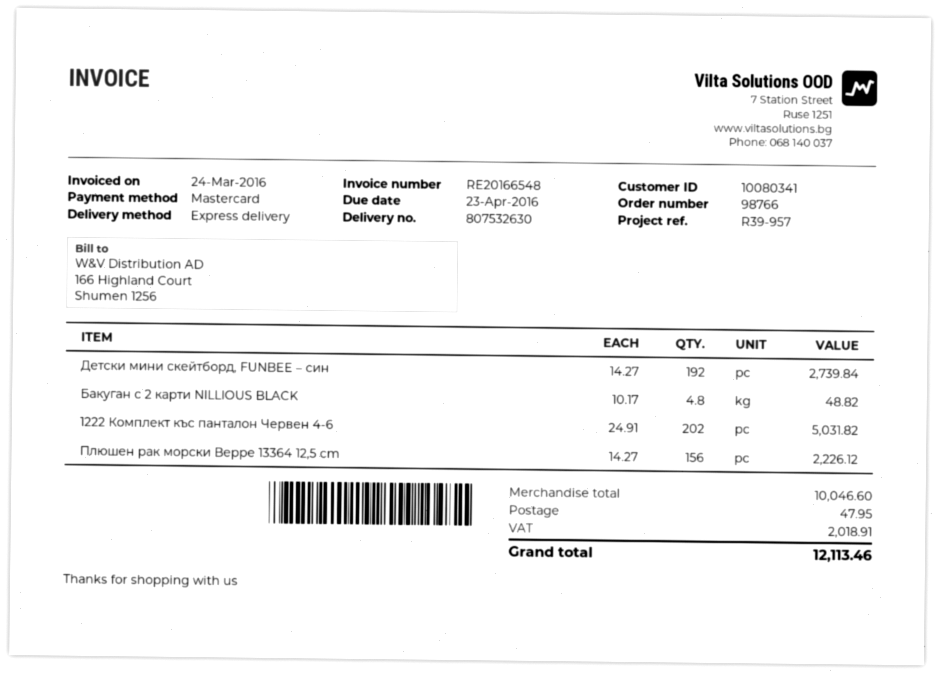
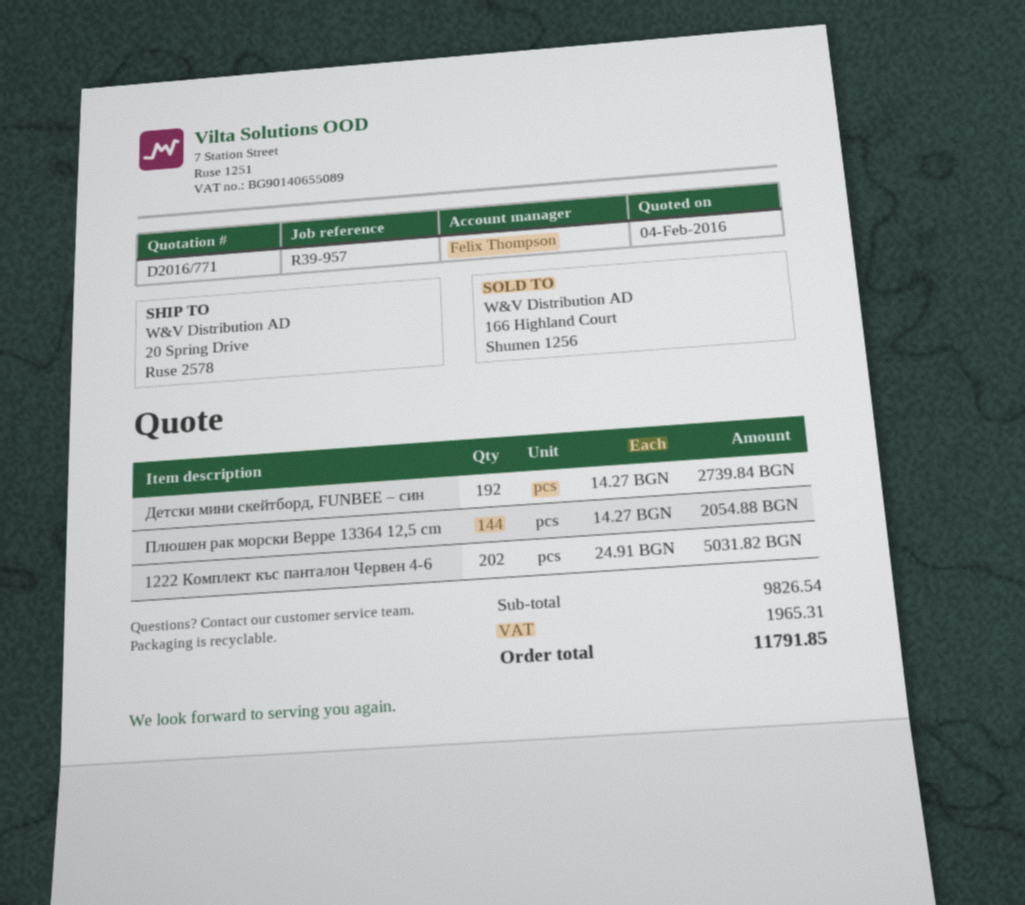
Бакуган с 2 карти NILLIOUS BLACK: 4.8 x 10.17 = 48.82 -> none
Плюшен рак морски Beppe 13364 12,5 cm: 156 x 14.27 = 2226.12 -> 144 x 14.27 = 2054.88
subtotal: 10046.60 -> 9826.54
shipping: 47.95 -> none
tax: 2018.91 -> 1965.31
total: 12113.46 -> 11791.85

